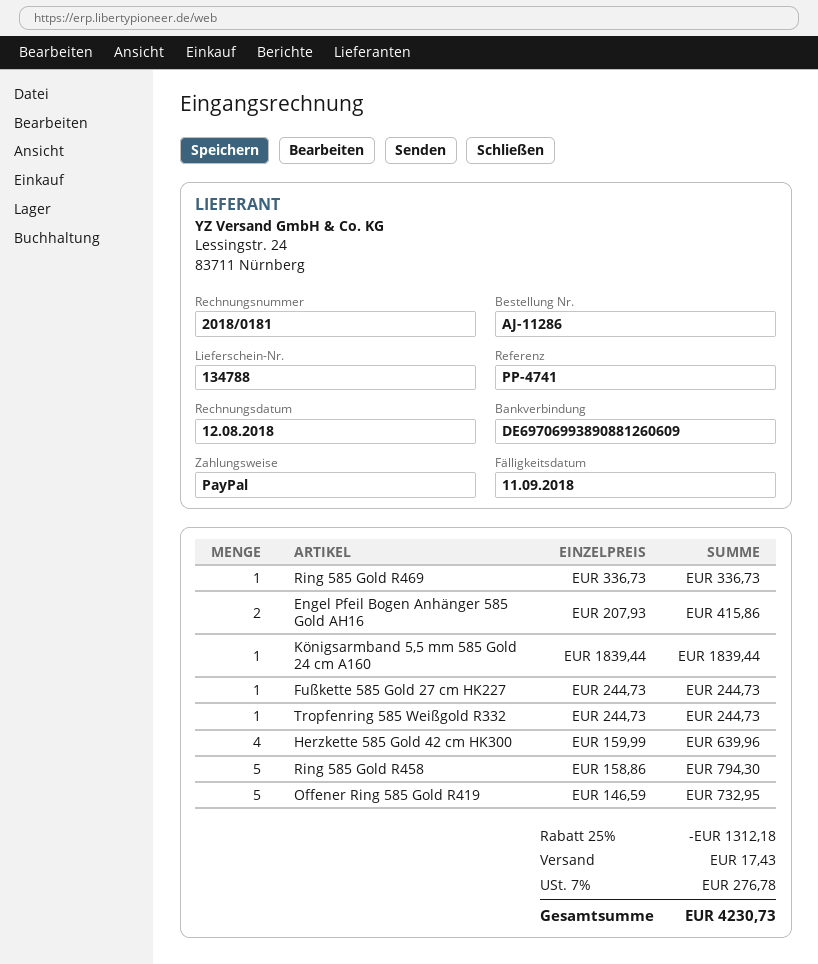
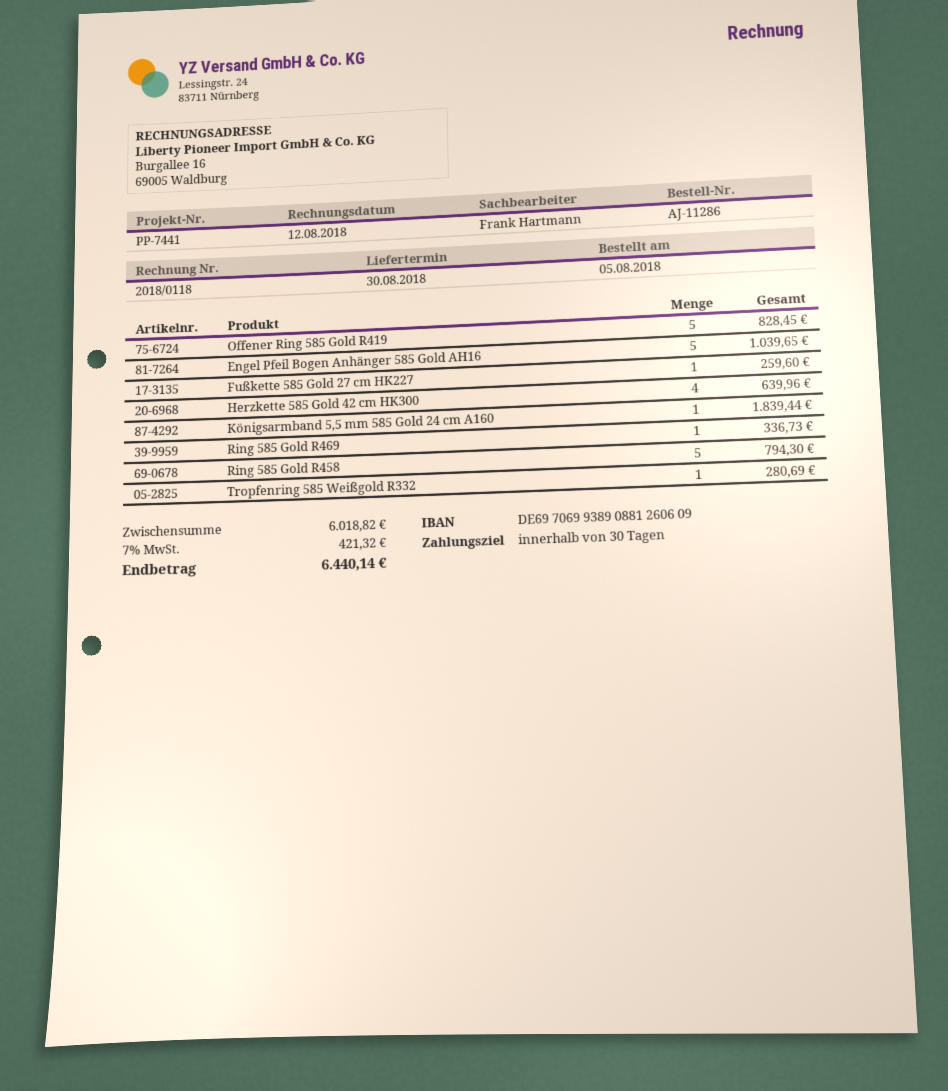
invoice number: 2018/0181 -> 2018/0118
reference: PP-4741 -> PP-7441
Engel Pfeil Bogen Anhänger 585 Gold AH16: 2 for 415.86 -> 5 for 1039.65
Fußkette 585 Gold 27 cm HK227: 1 for 244.73 -> 1 for 259.60
Tropfenring 585 Weißgold R332: 1 for 244.73 -> 1 for 280.69
Offener Ring 585 Gold R419: 5 for 732.95 -> 5 for 828.45
discount: 25% = 1312.18 -> none
shipping: 17.43 -> none
tax: 7% = 276.78 -> 7% = 421.32
total: 4230.73 -> 6440.14

